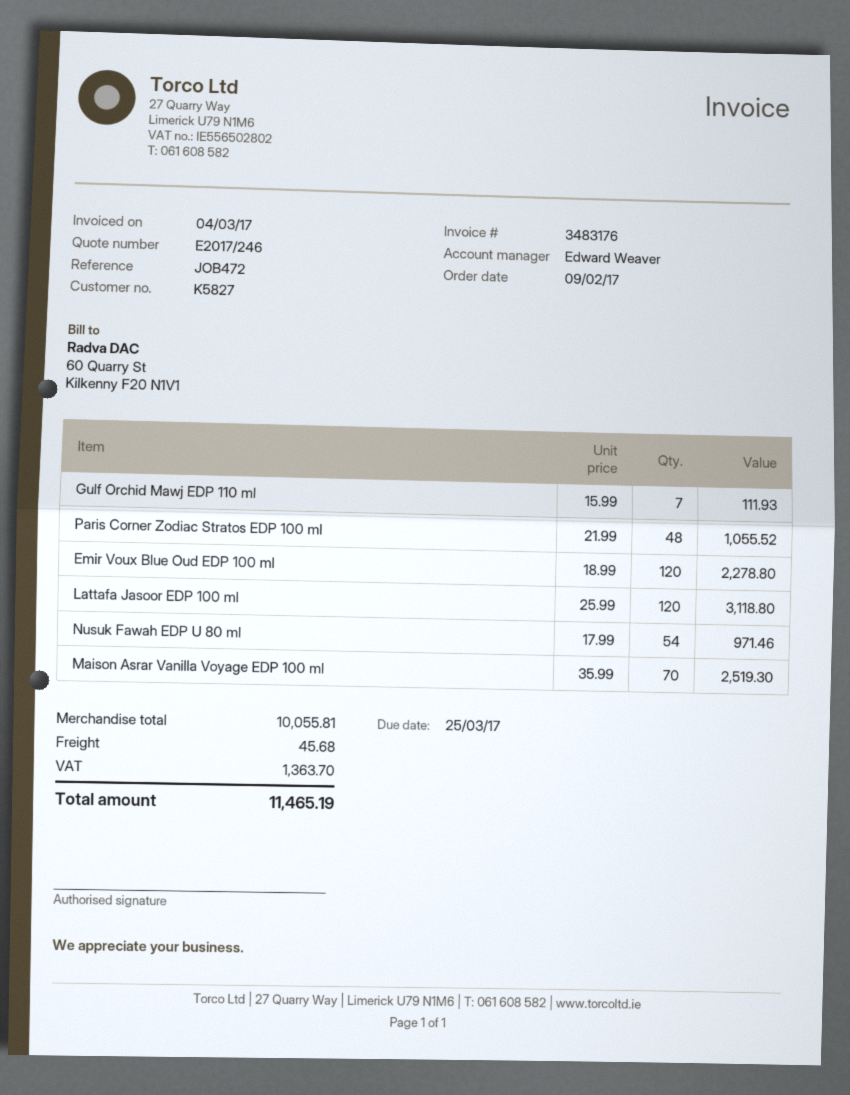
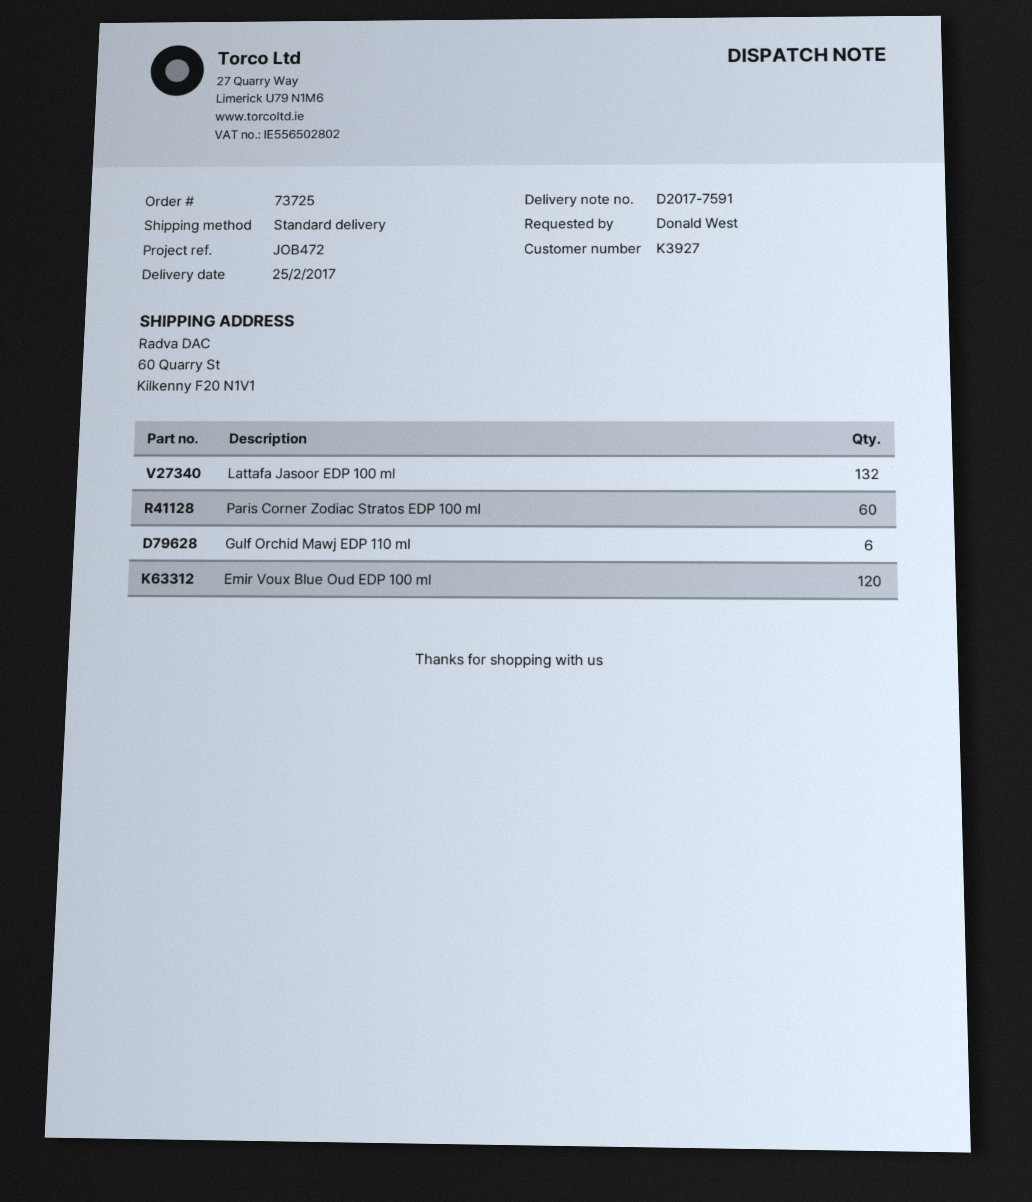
customer number: K5827 -> K3927
Gulf Orchid Mawj EDP 110 ml: 7 -> 6
Paris Corner Zodiac Stratos EDP 100 ml: 48 -> 60
Lattafa Jasoor EDP 100 ml: 120 -> 132
Nusuk Fawah EDP U 80 ml: 54 -> none
Maison Asrar Vanilla Voyage EDP 100 ml: 70 -> none

